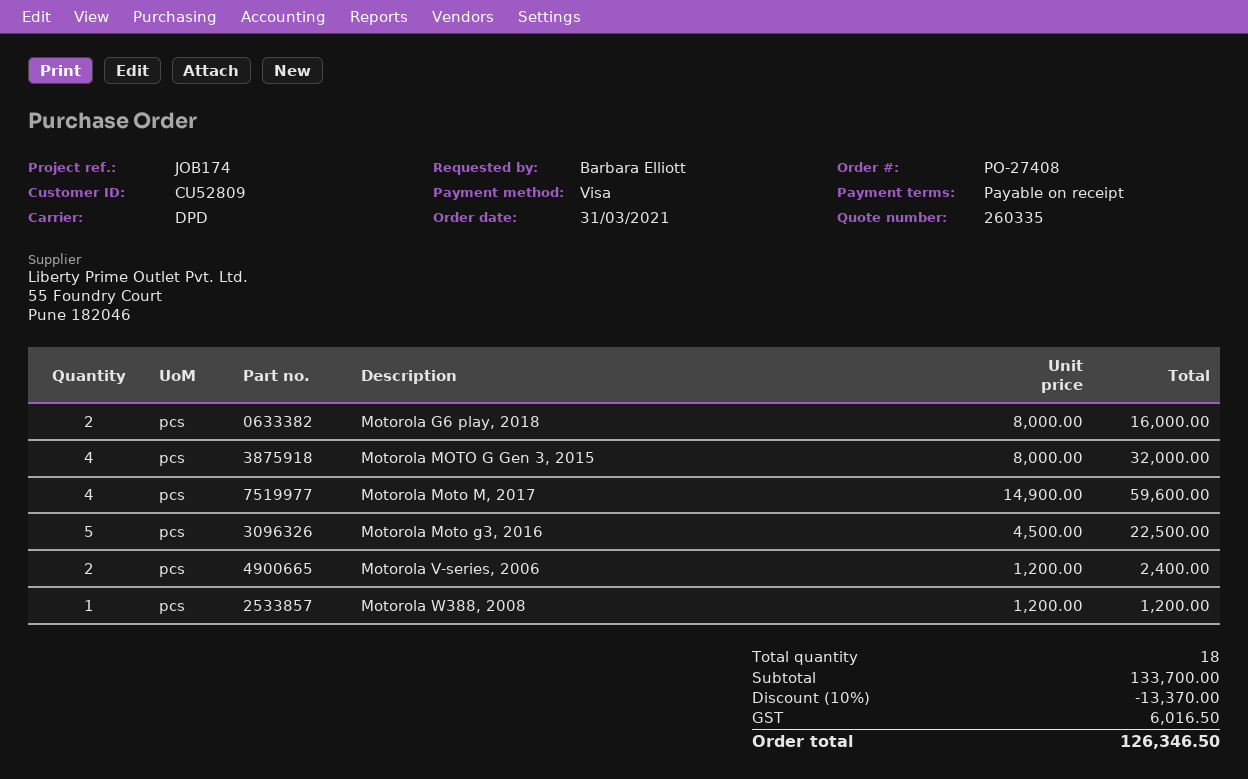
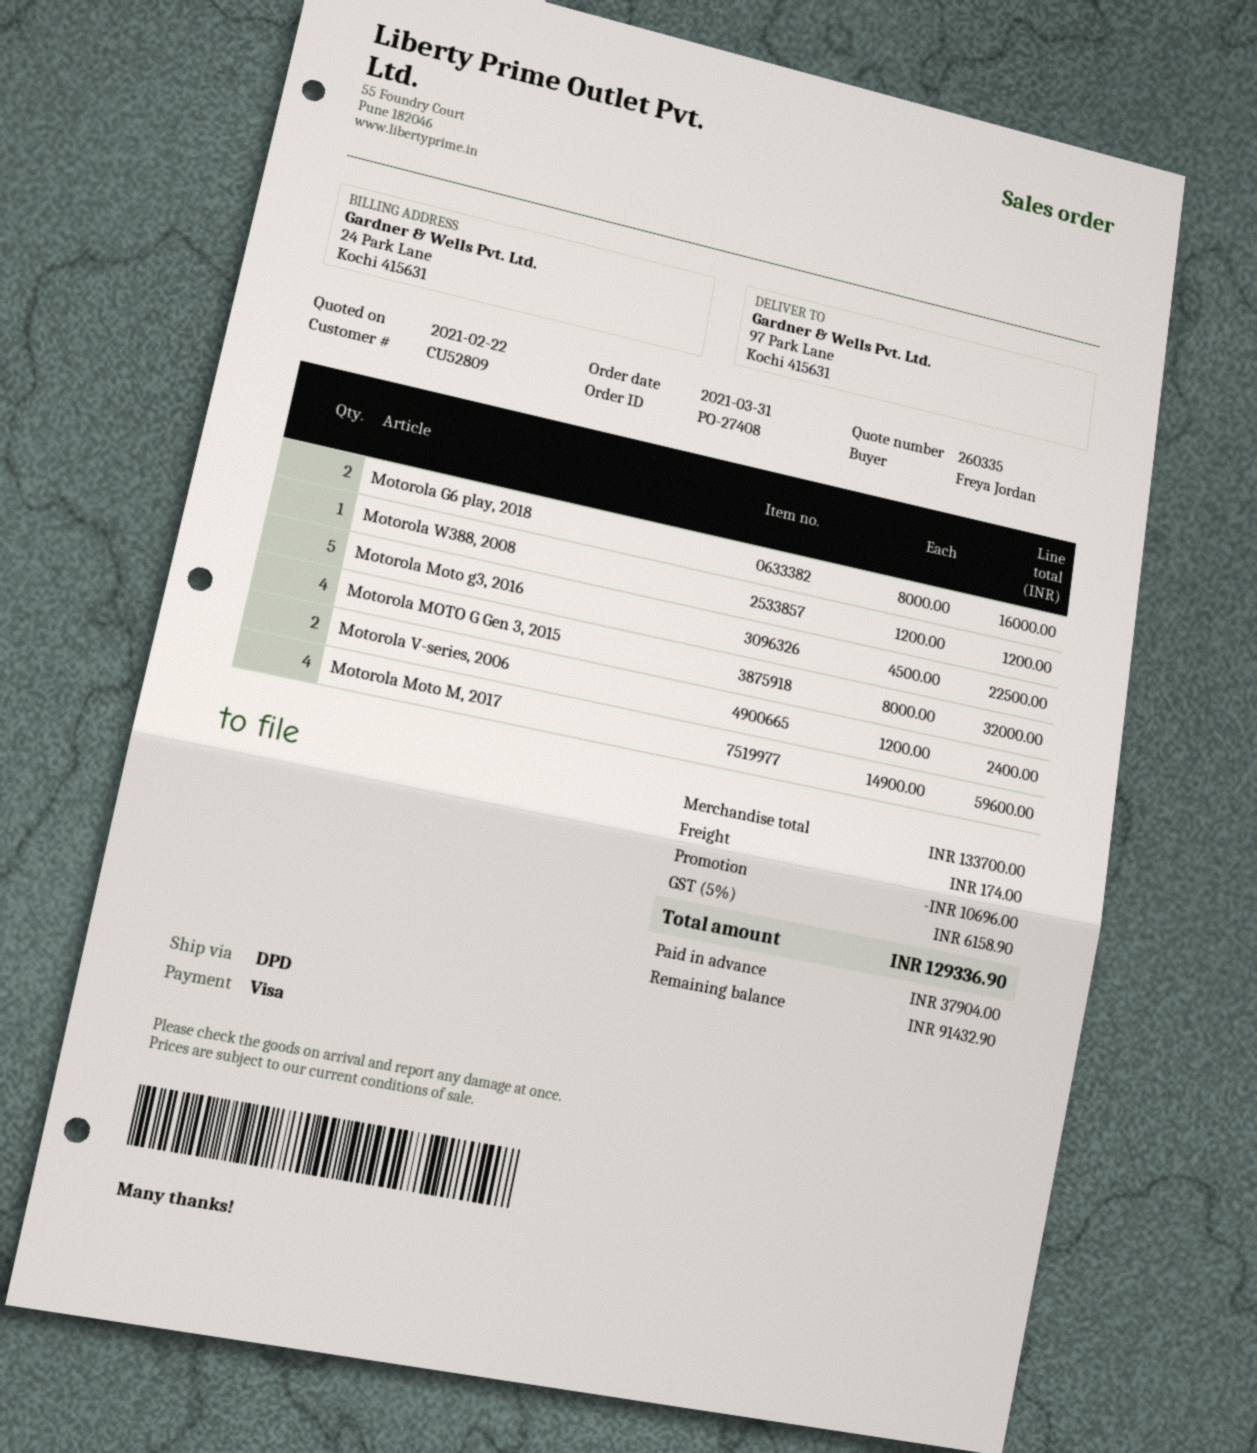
ordered by: Barbara Elliott -> Freya Jordan
discount: 13370.00 -> 10696.00
shipping: none -> 174.00
tax: 6016.50 -> 6158.90
total: 126346.50 -> 129336.90

